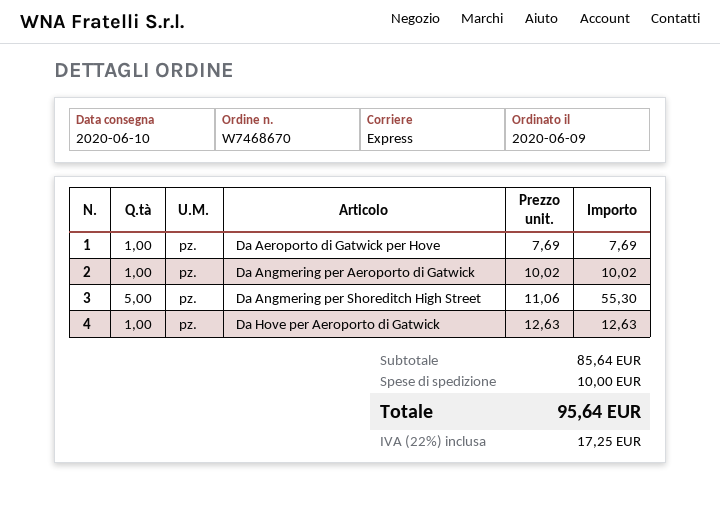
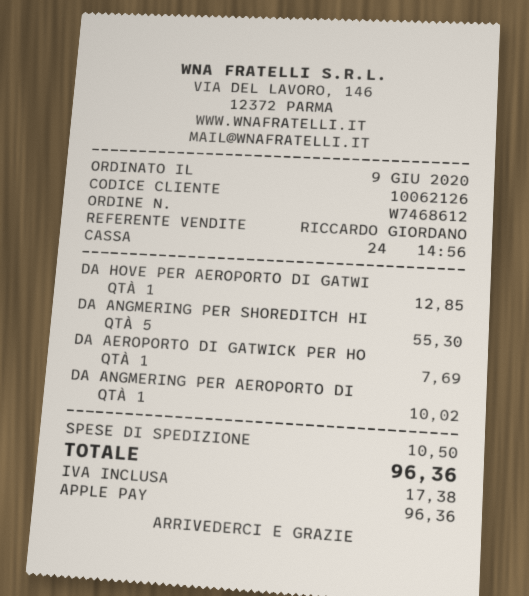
order number: W7468670 -> W7468612
Da Hove per Aeroporto di Gatwick: 1 for 12.63 -> 1 for 12.85
shipping: 10.00 -> 10.50
tax: 17.25 -> 17.38
total: 95.64 -> 96.36

